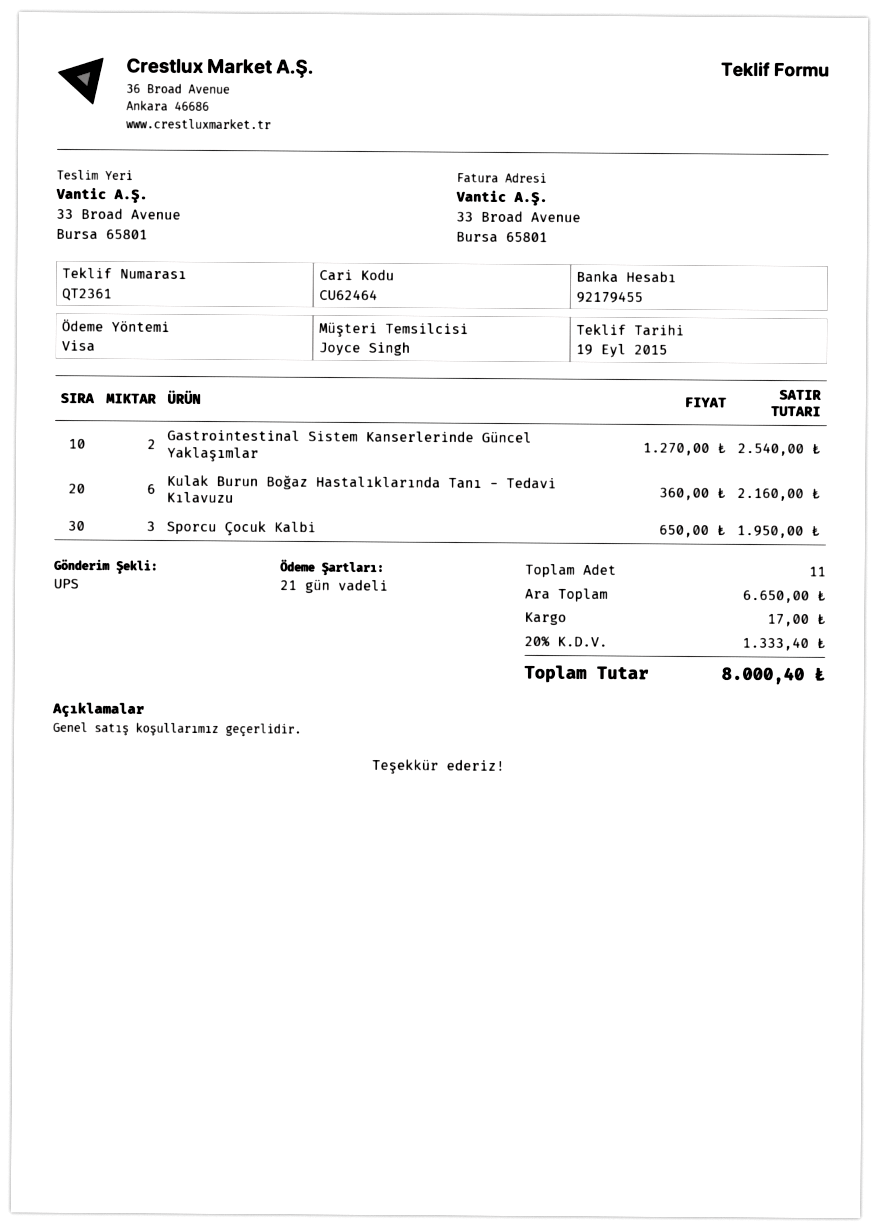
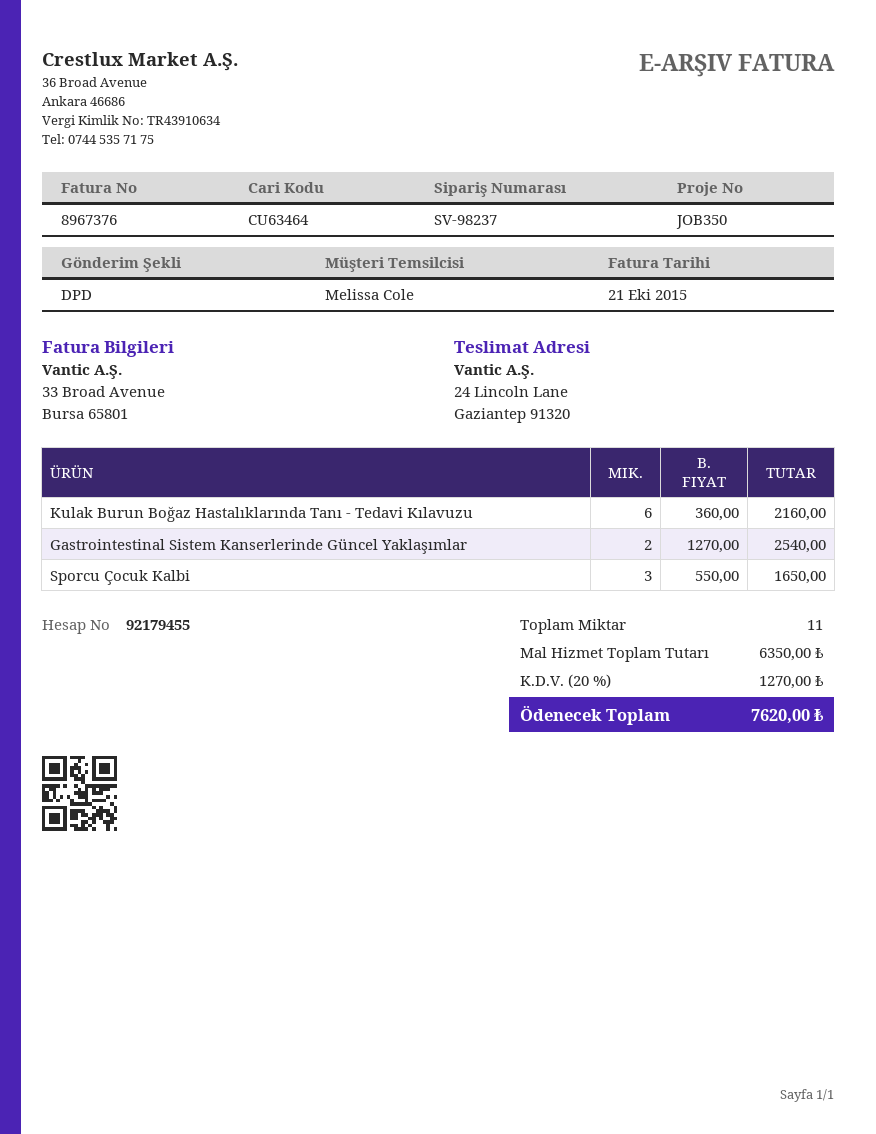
customer number: CU62464 -> CU63464
sales rep: Joyce Singh -> Melissa Cole
shipping method: UPS -> DPD
ship to: 33 Broad Avenue, Bursa 65801 -> 24 Lincoln Lane, Gaziantep 91320
Sporcu Çocuk Kalbi: 3 x 650.00 = 1950.00 -> 3 x 550.00 = 1650.00
subtotal: 6650.00 -> 6350.00
shipping: 17.00 -> none
tax: 20% = 1333.40 -> 20% = 1270.00
total: 8000.40 -> 7620.00

